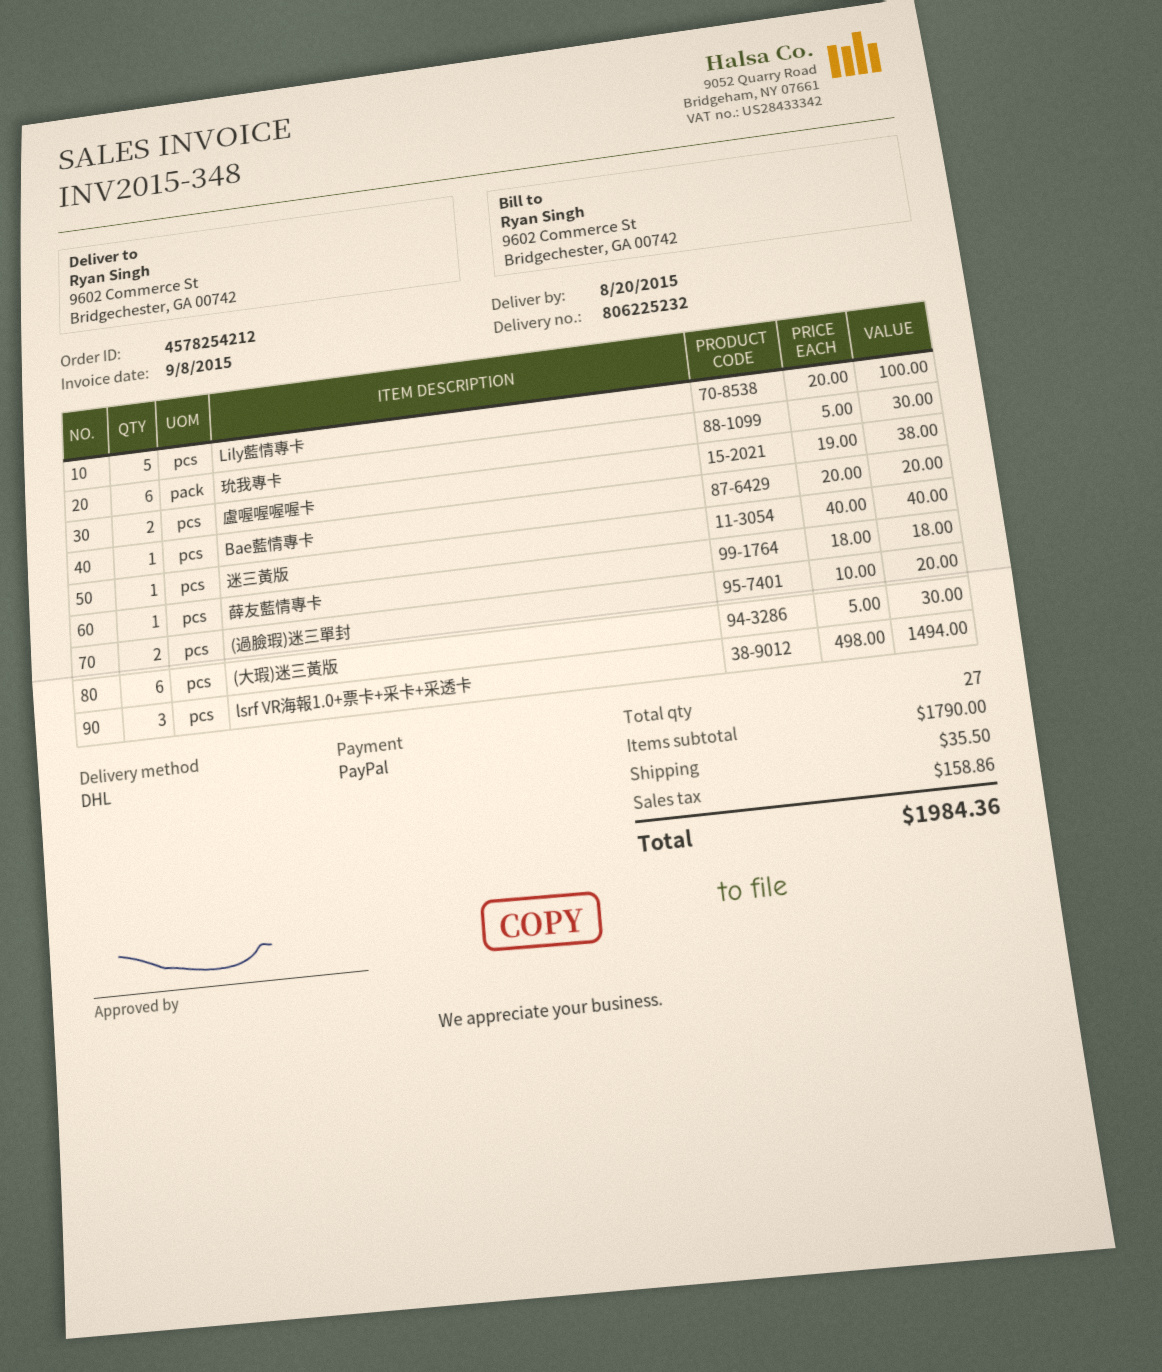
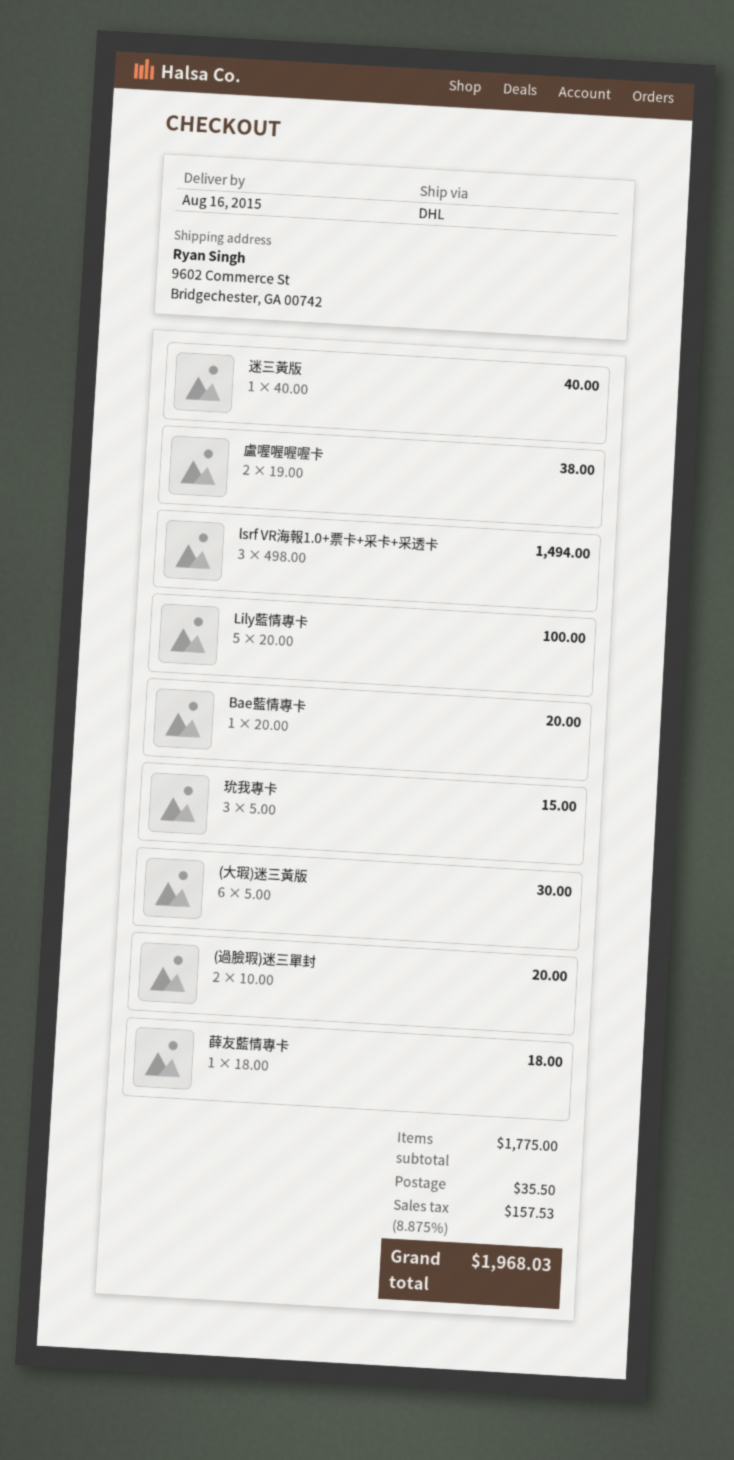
delivery date: 2015-08-20 -> 2015-08-16
玧我專卡: 6 x 5.00 = 30.00 -> 3 x 5.00 = 15.00
subtotal: 1790.00 -> 1775.00
tax: 158.86 -> 157.53
total: 1984.36 -> 1968.03

